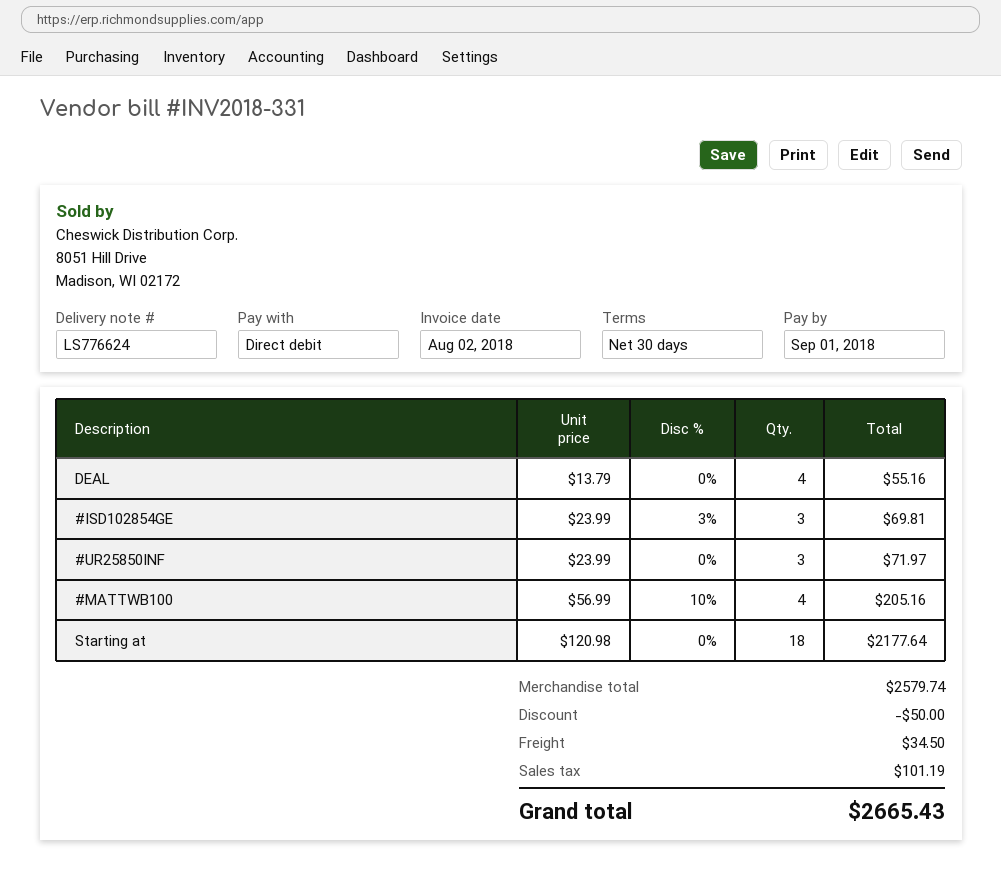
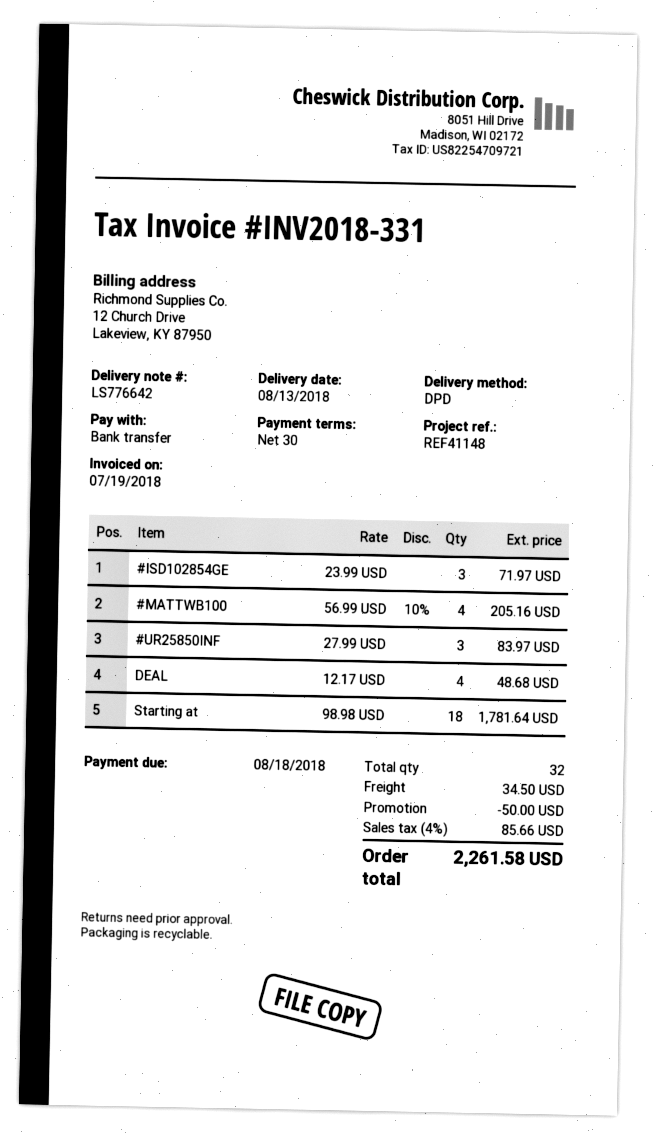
delivery note number: LS776624 -> LS776642
invoice date: 2018-08-02 -> 2018-07-19
due date: 2018-09-01 -> 2018-08-18
payment method: direct debit -> bank transfer
DEAL: 4 x 13.79 = 55.16 -> 4 x 12.17 = 48.68
#ISD102854GE: 3 x 23.99 - 3% = 69.81 -> 3 x 23.99 = 71.97
#UR25850INF: 3 x 23.99 = 71.97 -> 3 x 27.99 = 83.97
Starting at: 18 x 120.98 = 2177.64 -> 18 x 98.98 = 1781.64
tax: 101.19 -> 85.66
total: 2665.43 -> 2261.58

